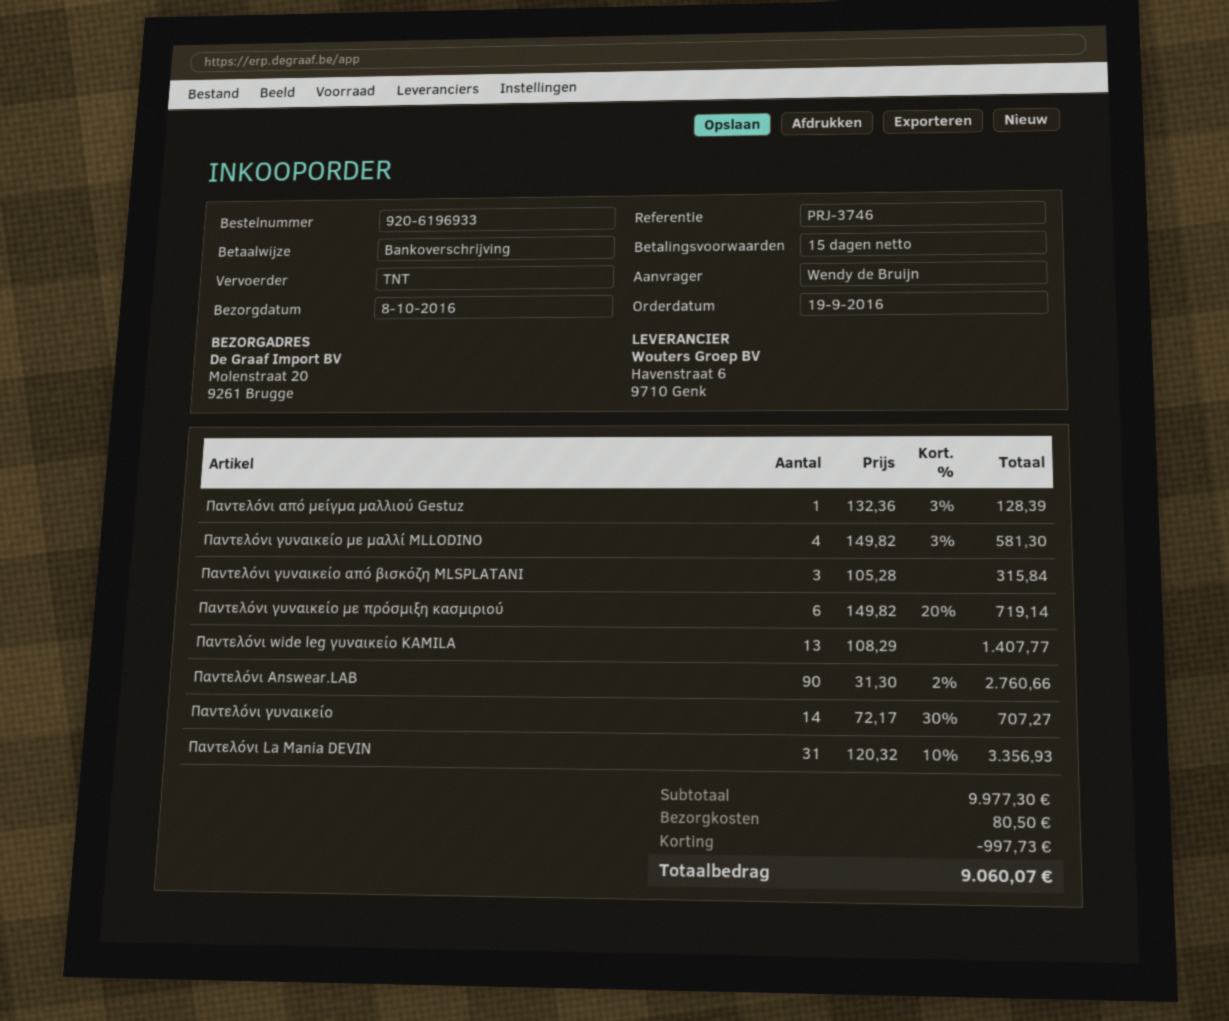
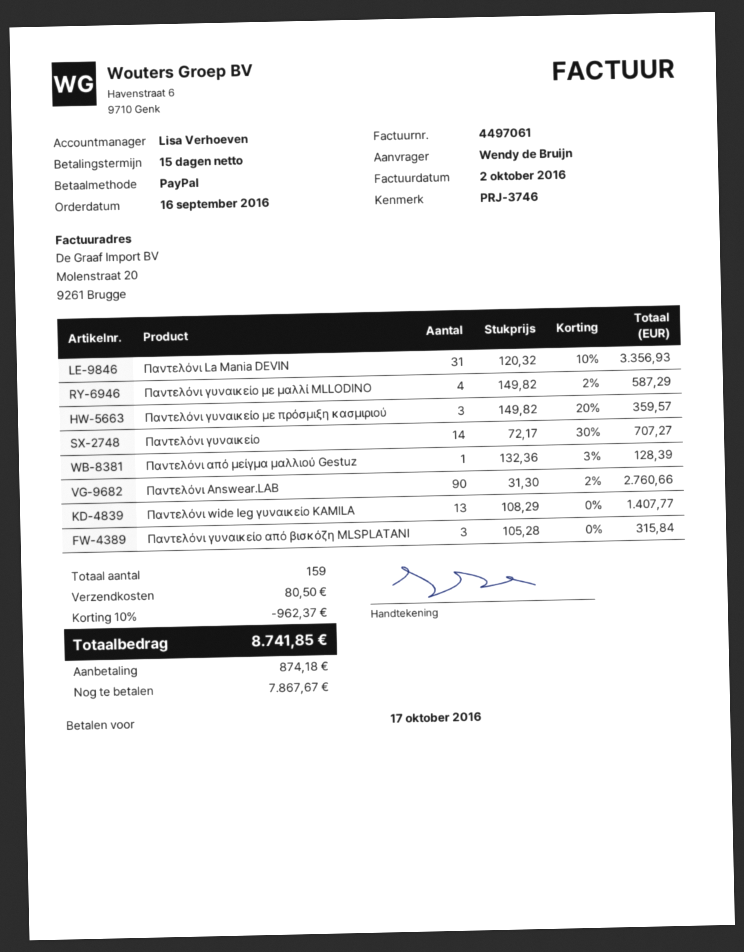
order date: 2016-09-19 -> 2016-09-16
payment method: bank transfer -> PayPal
Παντελόνι γυναικείο με μαλλί MLLODINO: 4 x 149.82 - 3% = 581.30 -> 4 x 149.82 - 2% = 587.29
Παντελόνι γυναικείο με πρόσμιξη κασμιριού: 6 x 149.82 - 20% = 719.14 -> 3 x 149.82 - 20% = 359.57
discount: 997.73 -> 962.37
total: 9060.07 -> 8741.85

